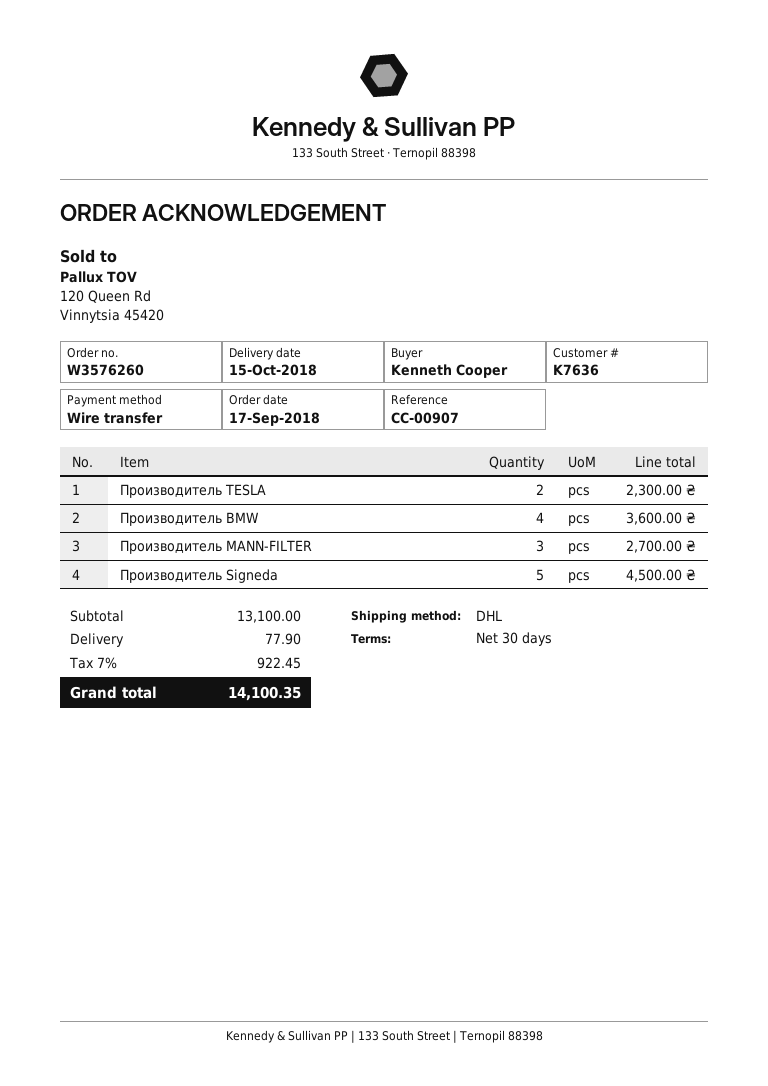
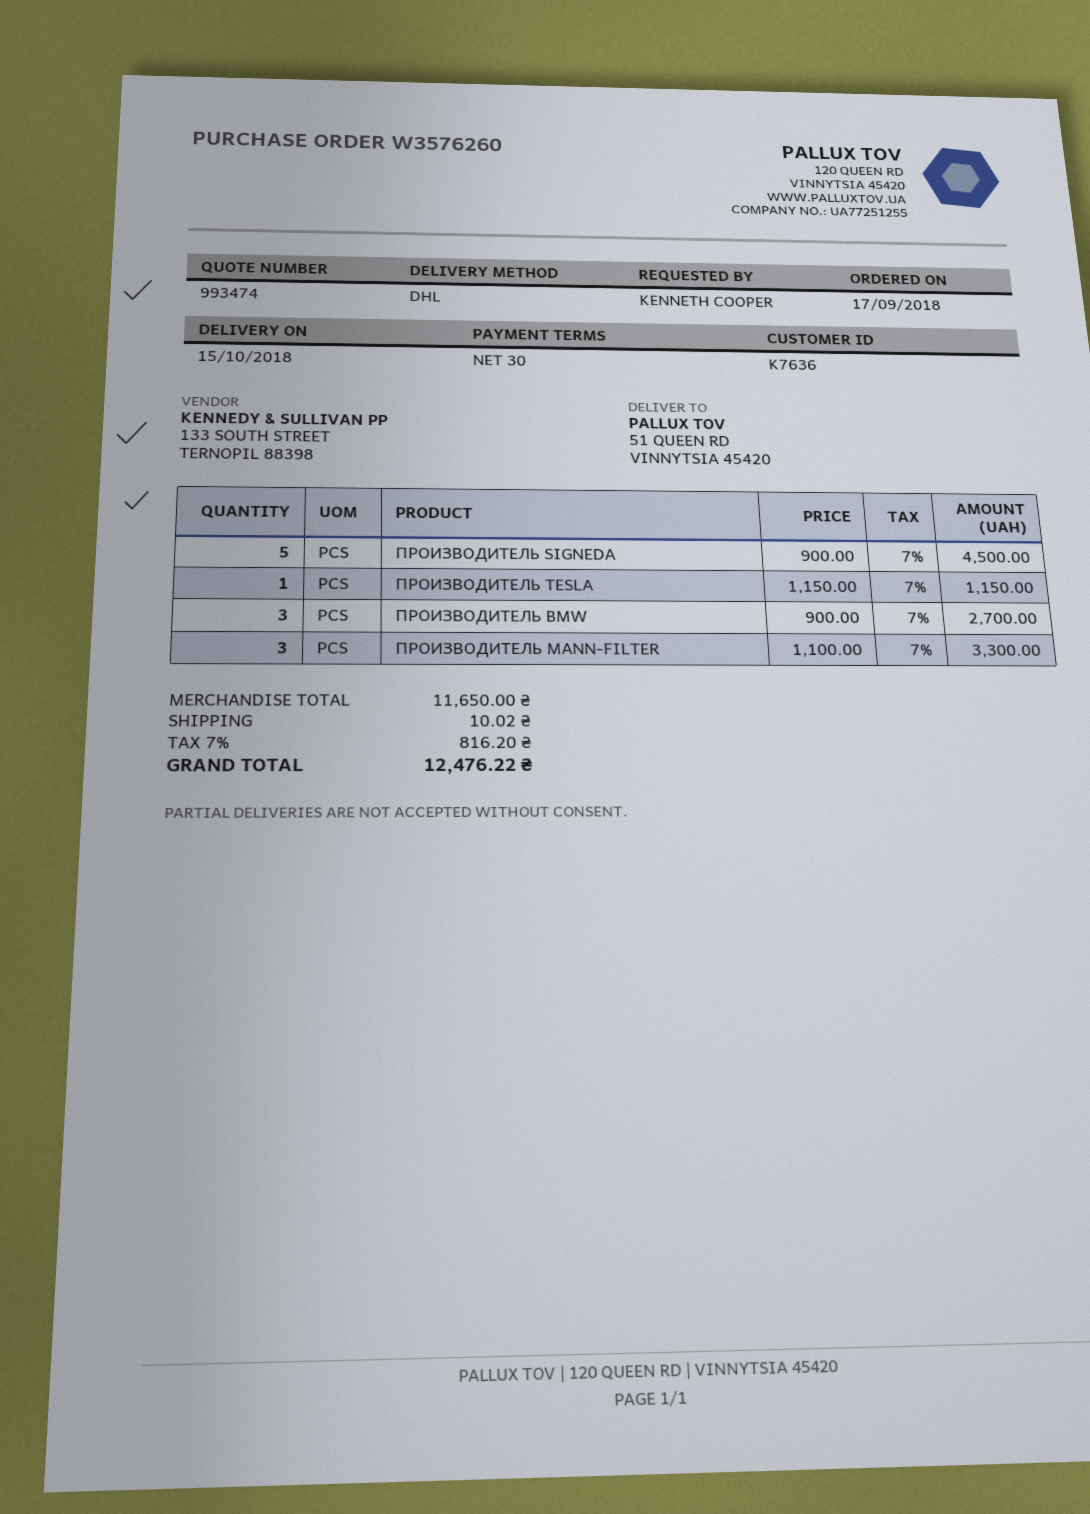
Производитель TESLA: 2 for 2300.00 -> 1 for 1150.00
Производитель BMW: 4 for 3600.00 -> 3 for 2700.00
Производитель MANN-FILTER: 3 for 2700.00 -> 3 for 3300.00
subtotal: 13100.00 -> 11650.00
shipping: 77.90 -> 10.02
tax: 7% = 922.45 -> 7% = 816.20
total: 14100.35 -> 12476.22

